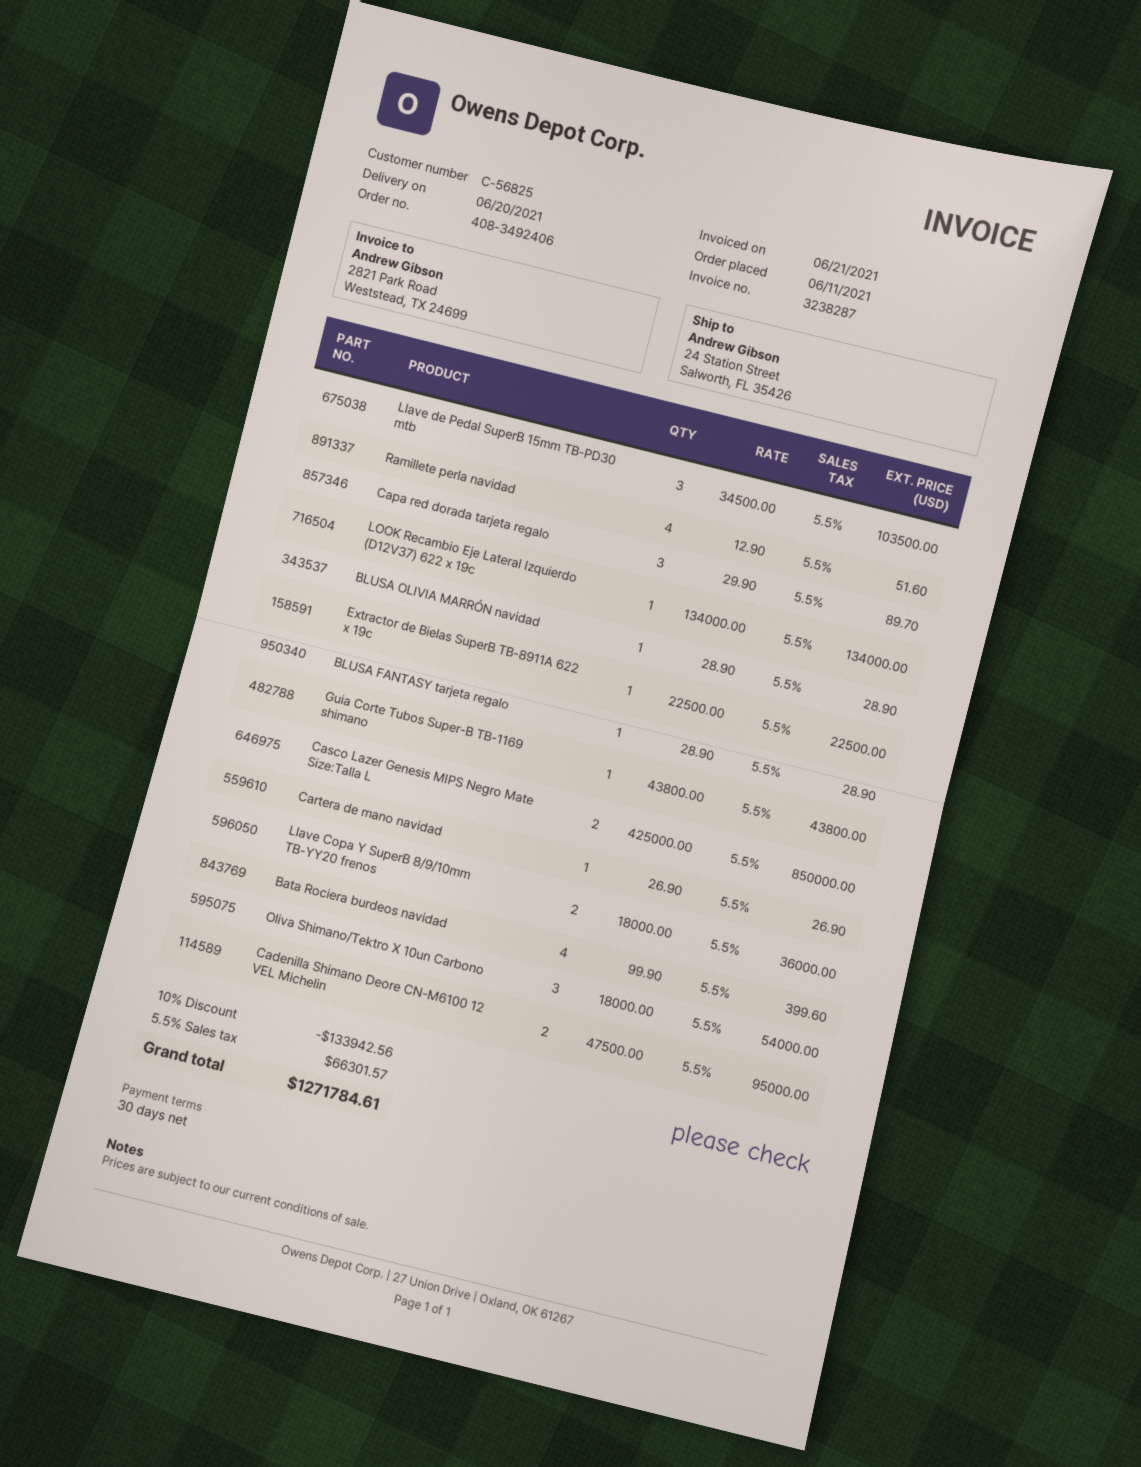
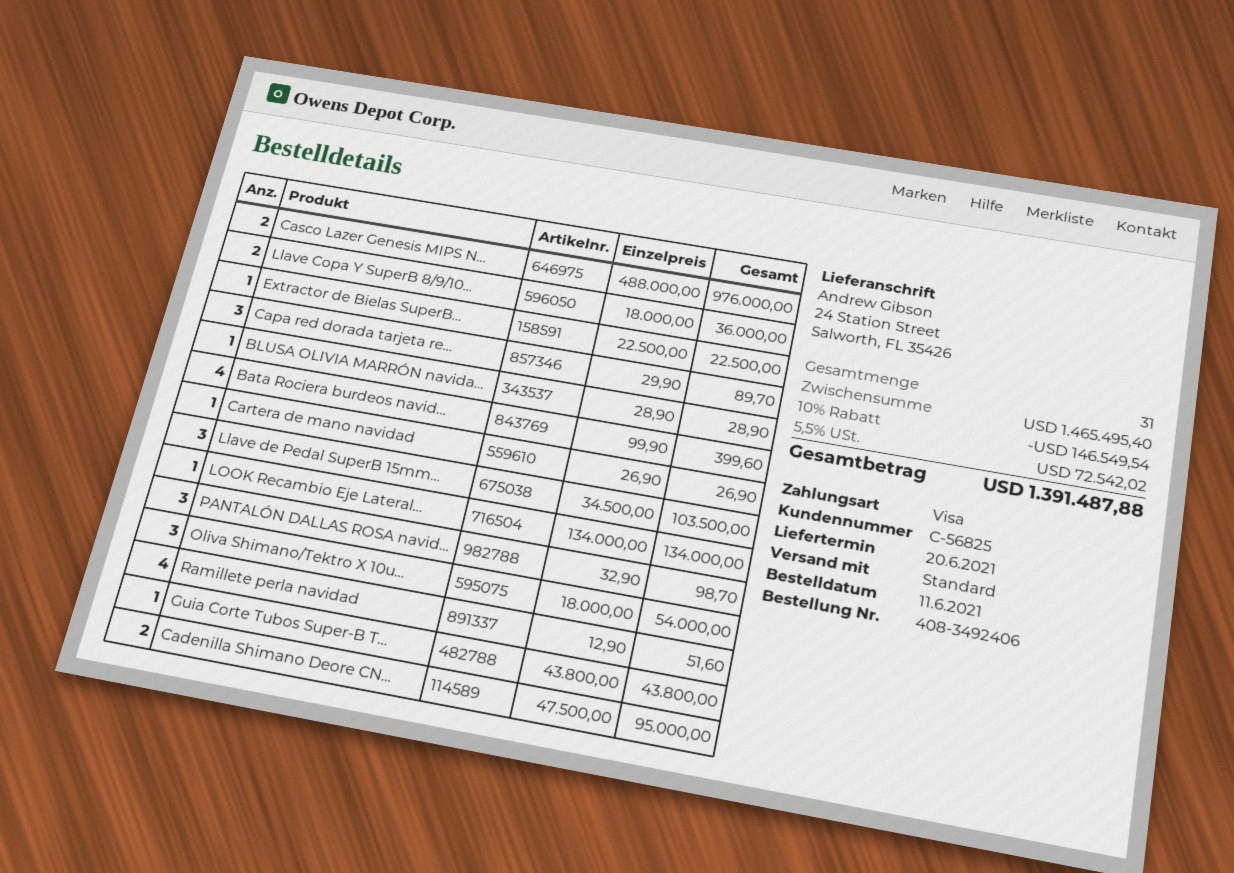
BLUSA FANTASY tarjeta regalo: 1 x 28.90 = 28.90 -> none
Casco Lazer Genesis MIPS Negro Mate Size:Talla L: 2 x 425000.00 = 850000.00 -> 2 x 488000.00 = 976000.00
PANTALÓN DALLAS ROSA navid...: none -> 3 x 32.90 = 98.70
discount: 10% = 133942.56 -> 10% = 146549.54
tax: 5.5% = 66301.57 -> 5.5% = 72542.02
total: 1271784.61 -> 1391487.88

